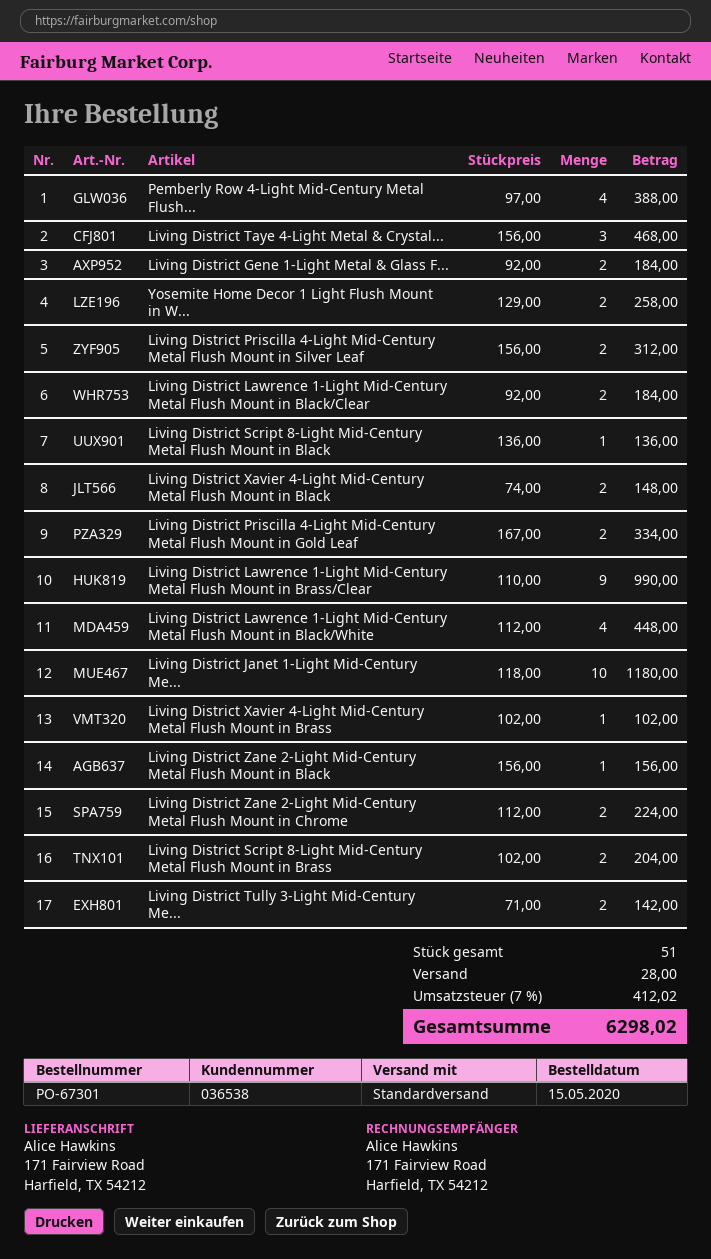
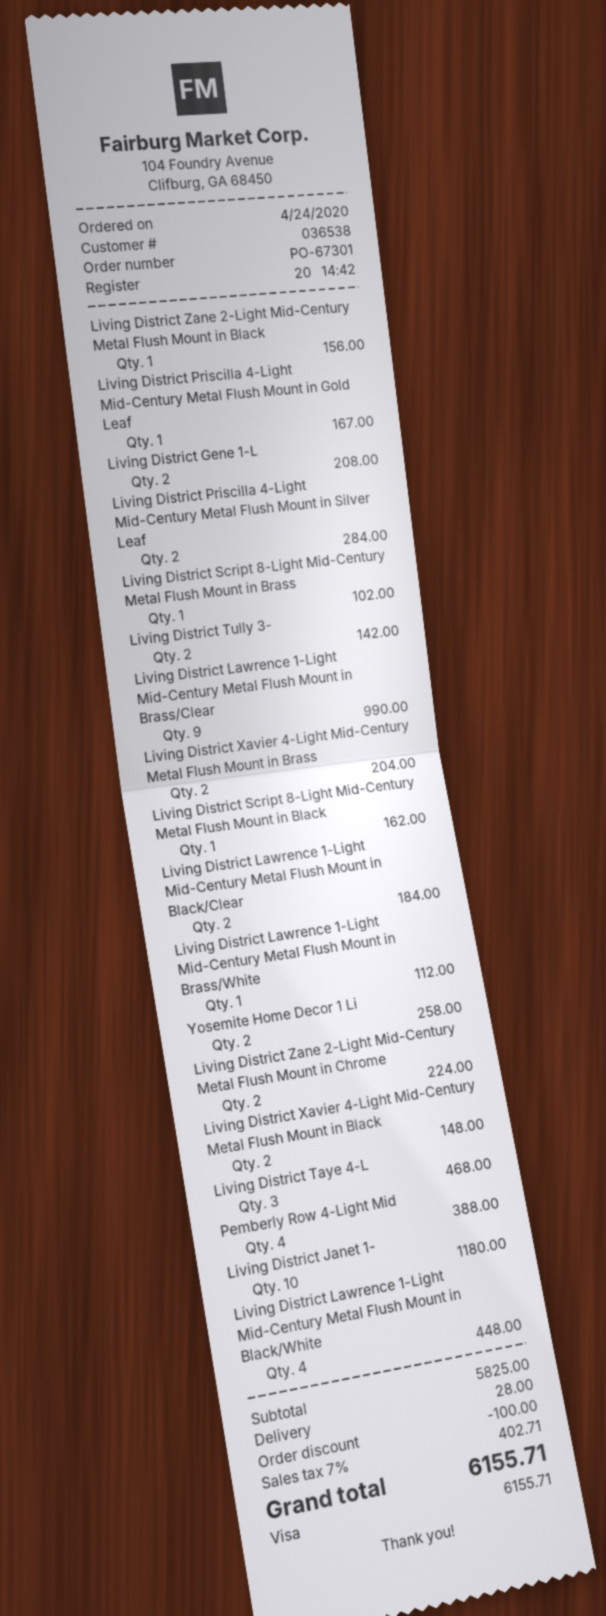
order date: 2020-05-15 -> 2020-04-24
Living District Gene 1-Light Metal & Glass F...: 2 for 184.00 -> 2 for 208.00
Living District Priscilla 4-Light Mid-Century Metal Flush Mount in Silver Leaf: 2 for 312.00 -> 2 for 284.00
Living District Script 8-Light Mid-Century Metal Flush Mount in Black: 1 for 136.00 -> 1 for 162.00
Living District Priscilla 4-Light Mid-Century Metal Flush Mount in Gold Leaf: 2 for 334.00 -> 1 for 167.00
Living District Xavier 4-Light Mid-Century Metal Flush Mount in Brass: 1 for 102.00 -> 2 for 204.00
Living District Script 8-Light Mid-Century Metal Flush Mount in Brass: 2 for 204.00 -> 1 for 102.00
Living District Lawrence 1-Light Mid-Century Metal Flush Mount in Brass/White: none -> 1 for 112.00
discount: none -> 100.00
tax: 7% = 412.02 -> 7% = 402.71
total: 6298.02 -> 6155.71

